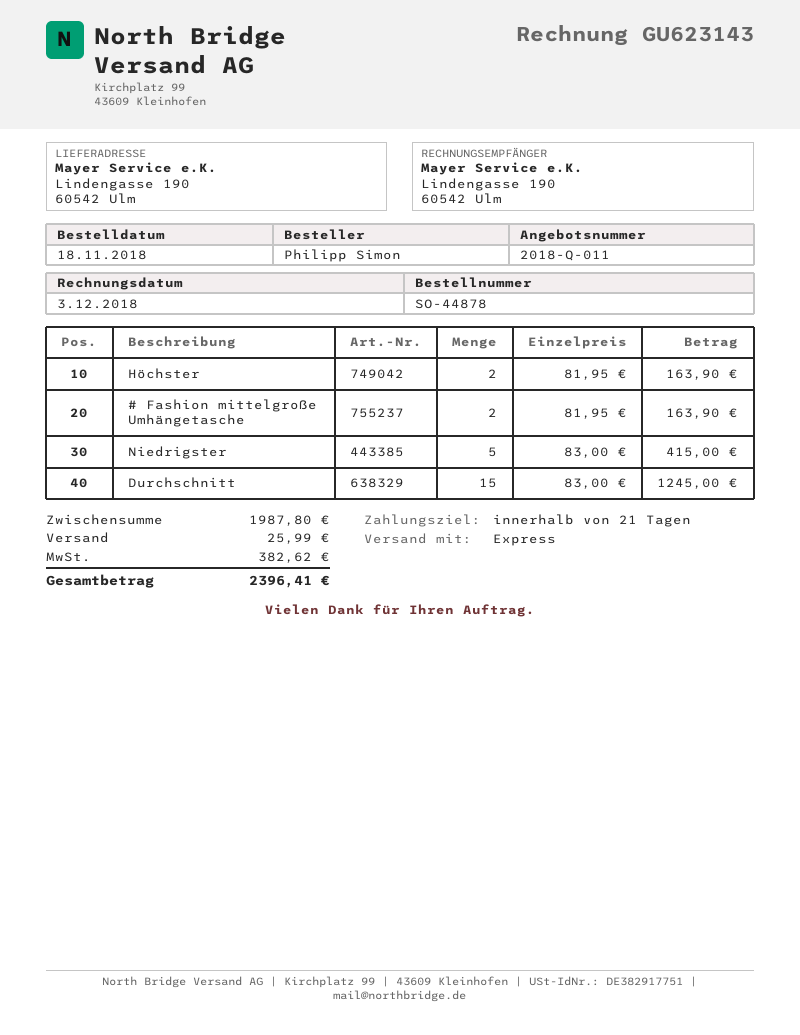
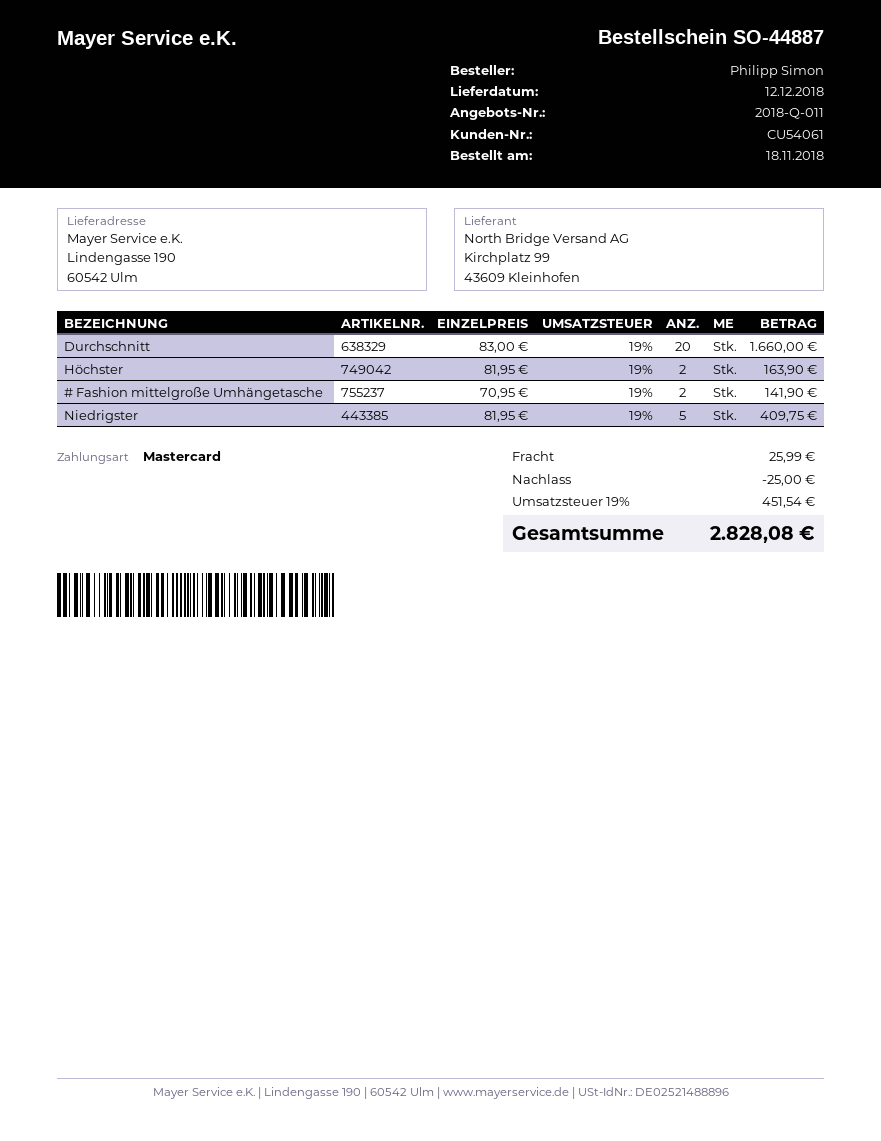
order number: SO-44878 -> SO-44887
# Fashion mittelgroße Umhängetasche: 2 x 81.95 = 163.90 -> 2 x 70.95 = 141.90
Niedrigster: 5 x 83.00 = 415.00 -> 5 x 81.95 = 409.75
Durchschnitt: 15 x 83.00 = 1245.00 -> 20 x 83.00 = 1660.00
discount: none -> 25.00
tax: 382.62 -> 451.54
total: 2396.41 -> 2828.08

